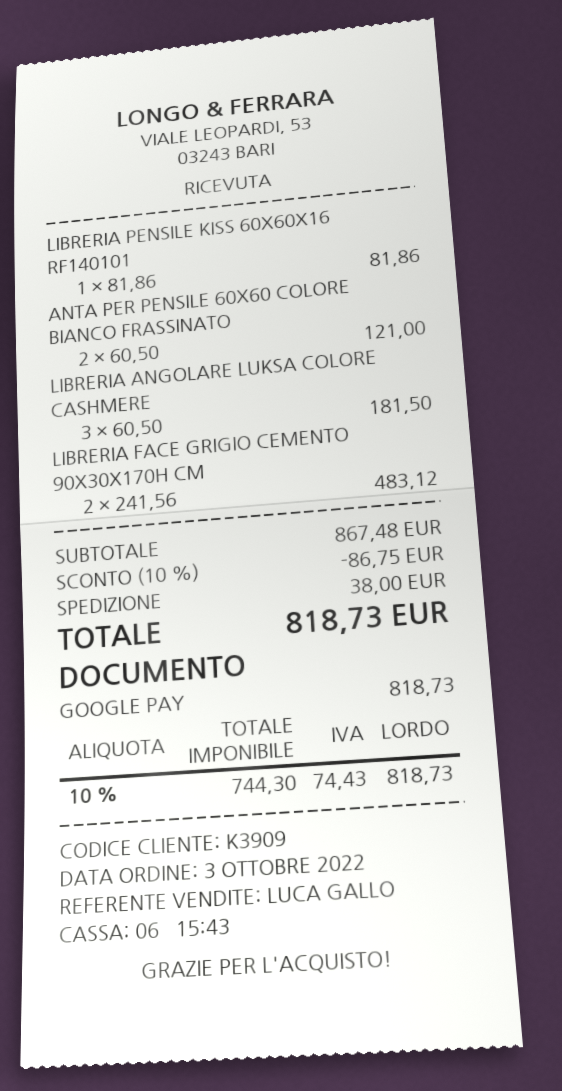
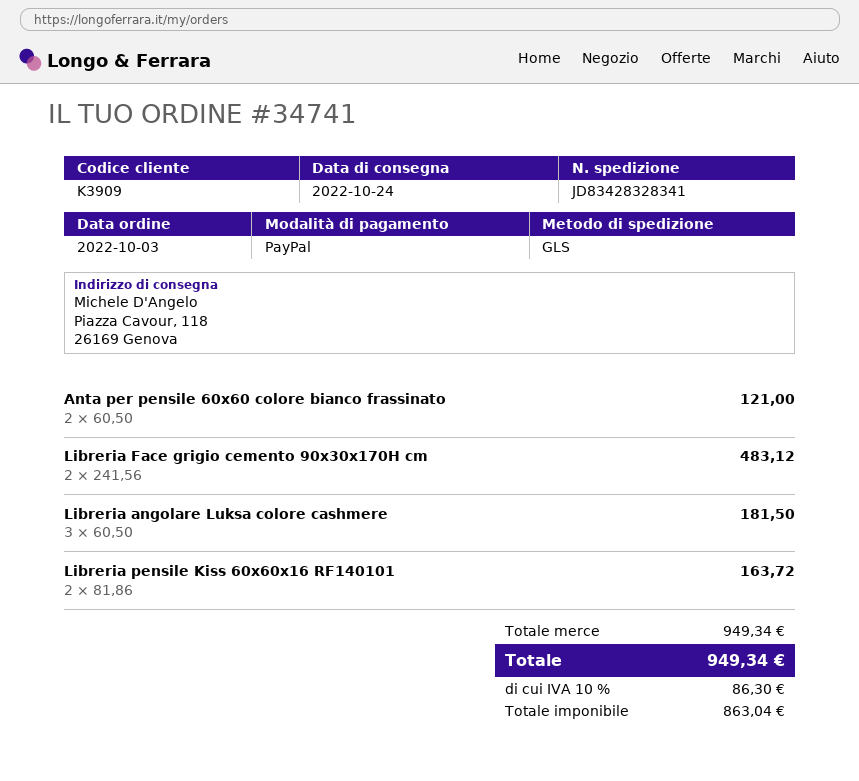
payment method: Google Pay -> PayPal
LIBRERIA PENSILE KISS 60X60X16 RF140101: 1 x 81.86 = 81.86 -> 2 x 81.86 = 163.72
subtotal: 867.48 -> 949.34
discount: 10% = 86.75 -> none
shipping: 38.00 -> none
net: 744.30 -> 863.04
tax: 10% = 74.43 -> 10% = 86.30
total: 818.73 -> 949.34

